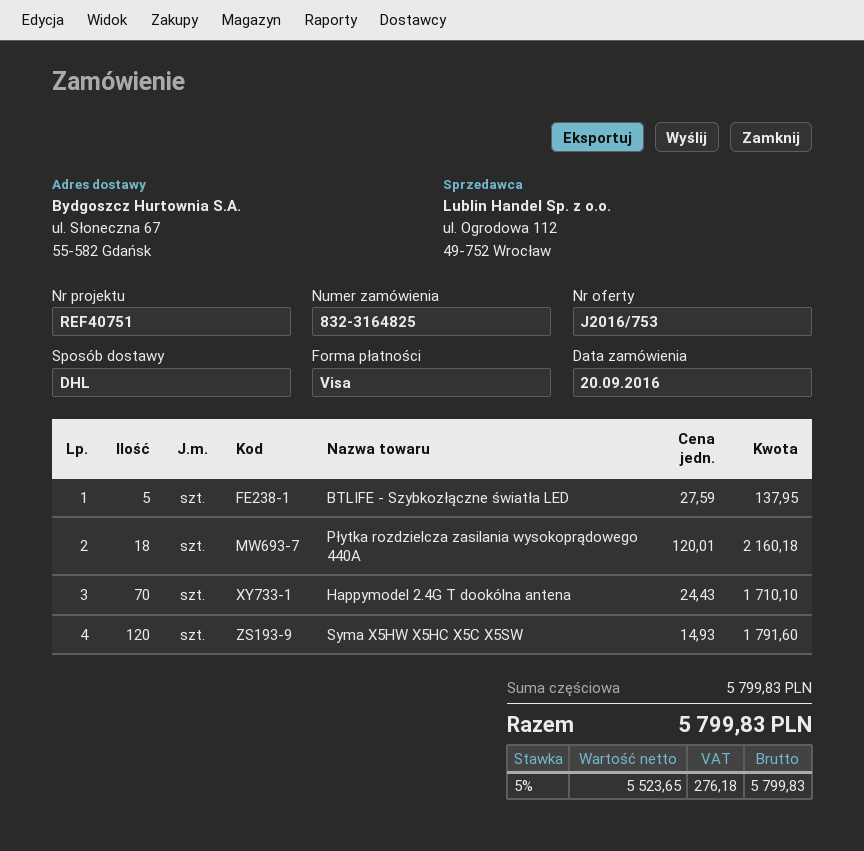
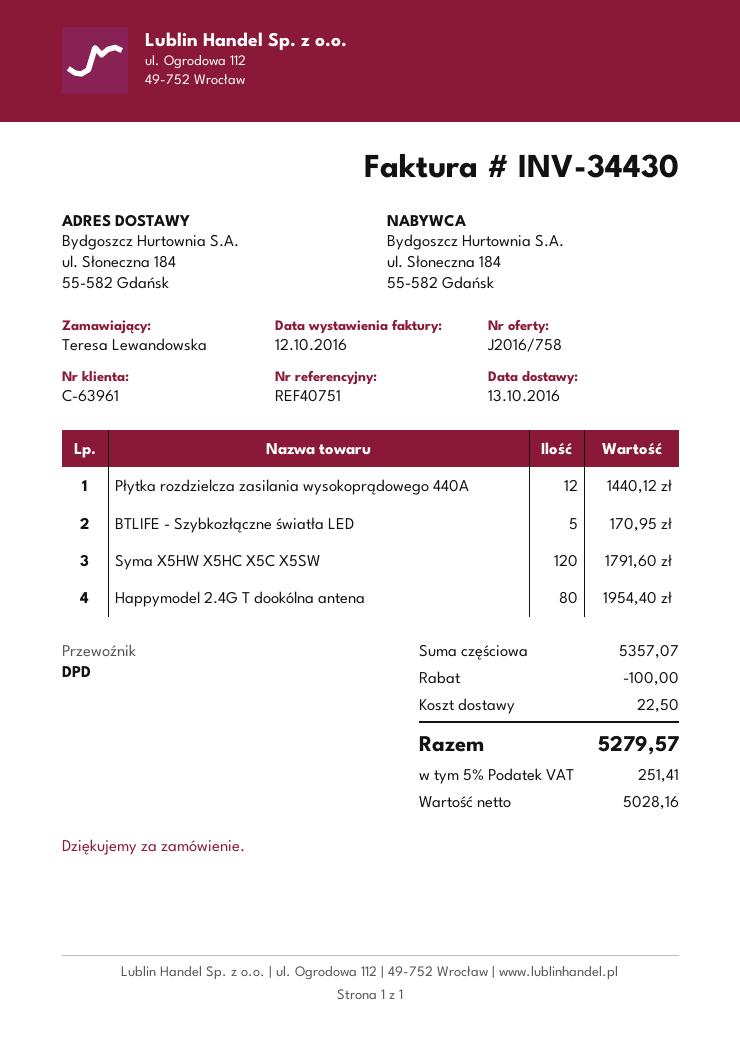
quote number: J2016/753 -> J2016/758
shipping method: DHL -> DPD
ship to: ul. Słoneczna 67, 55-582 Gdańsk -> ul. Słoneczna 184, 55-582 Gdańsk
BTLIFE - Szybkozłączne światła LED: 5 for 137.95 -> 5 for 170.95
Płytka rozdzielcza zasilania wysokoprądowego 440A: 18 for 2160.18 -> 12 for 1440.12
Happymodel 2.4G T dookólna antena: 70 for 1710.10 -> 80 for 1954.40
subtotal: 5799.83 -> 5357.07
discount: none -> 100.00
shipping: none -> 22.50
net: 5523.65 -> 5028.16
tax: 5% = 276.18 -> 5% = 251.41
total: 5799.83 -> 5279.57

